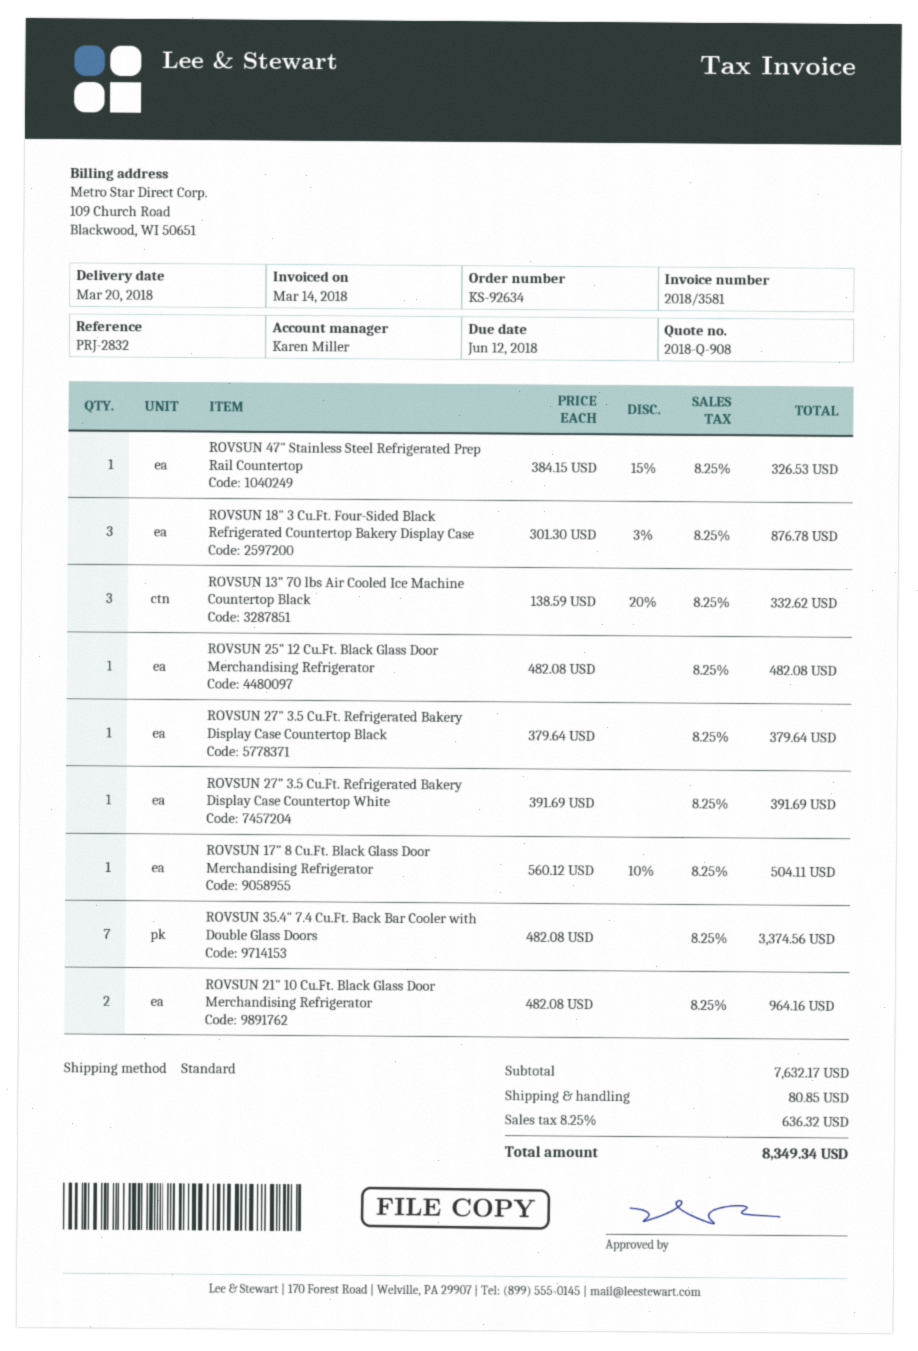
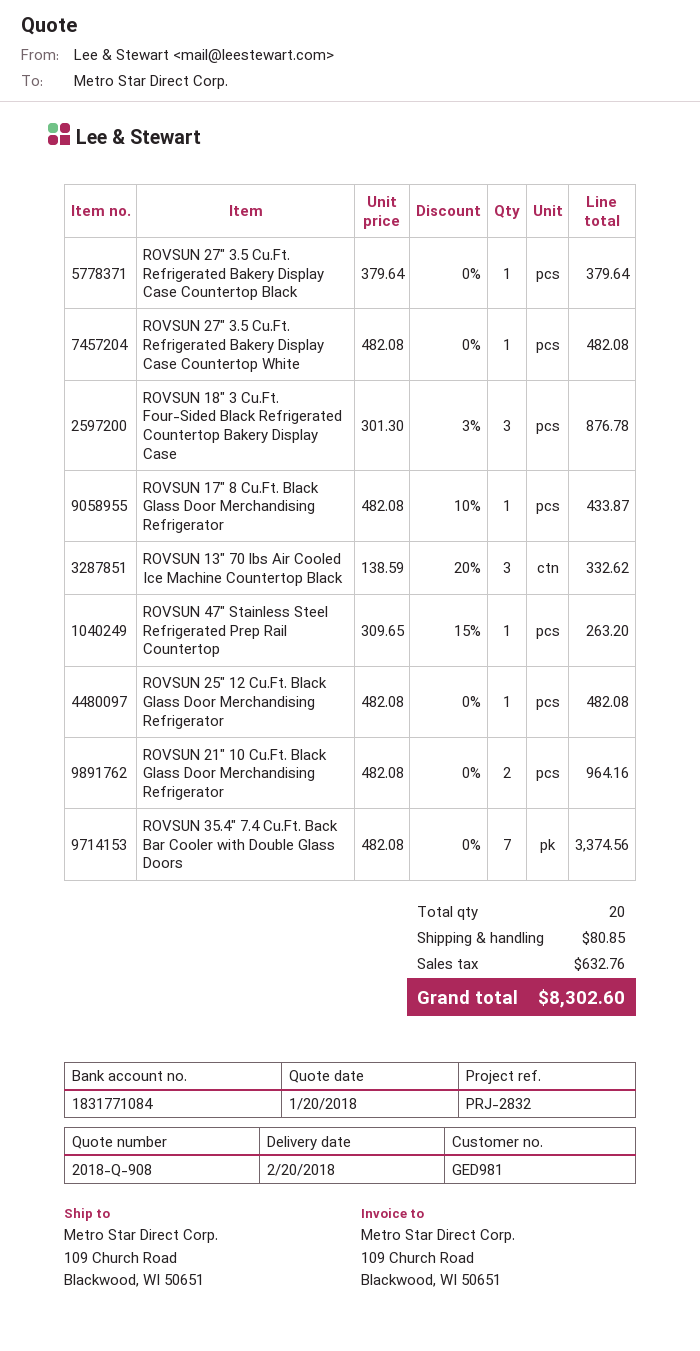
delivery date: 2018-03-20 -> 2018-02-20
ROVSUN 47" Stainless Steel Refrigerated Prep Rail Countertop: 1 x 384.15 - 15% = 326.53 -> 1 x 309.65 - 15% = 263.20
ROVSUN 27" 3.5 Cu.Ft. Refrigerated Bakery Display Case Countertop White: 1 x 391.69 = 391.69 -> 1 x 482.08 = 482.08
ROVSUN 17" 8 Cu.Ft. Black Glass Door Merchandising Refrigerator: 1 x 560.12 - 10% = 504.11 -> 1 x 482.08 - 10% = 433.87
tax: 636.32 -> 632.76
total: 8349.34 -> 8302.60

